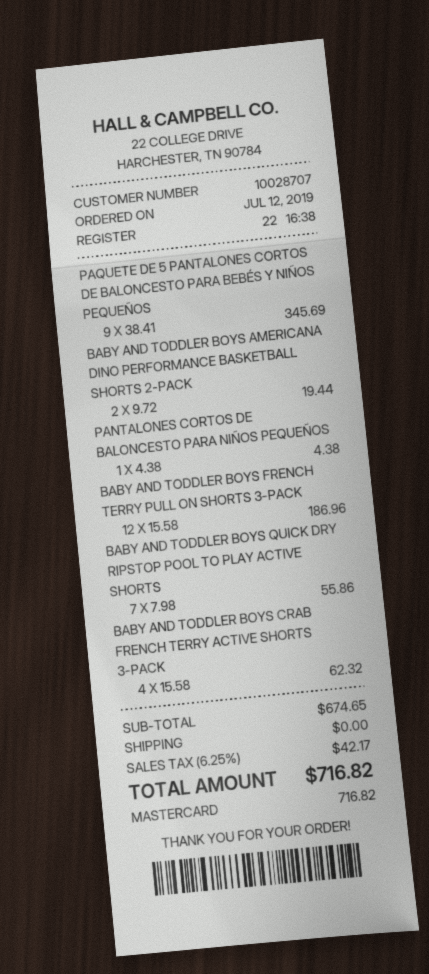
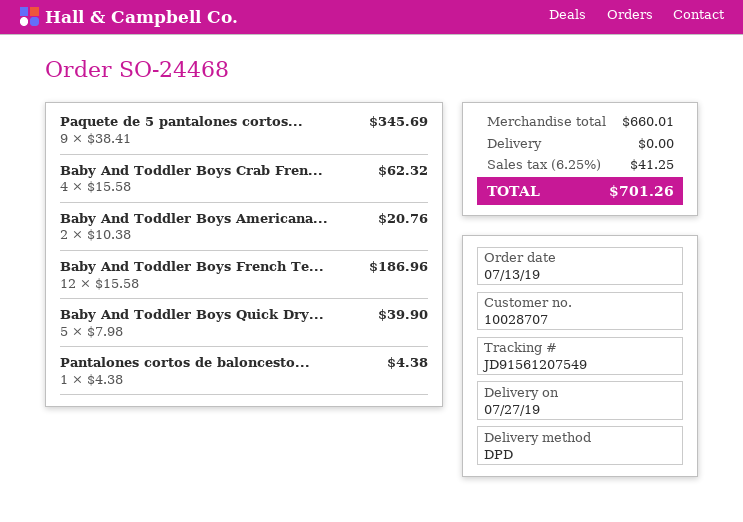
order date: 2019-07-12 -> 2019-07-13
BABY AND TODDLER BOYS AMERICANA DINO PERFORMANCE BASKETBALL SHORTS 2-PACK: 2 x 9.72 = 19.44 -> 2 x 10.38 = 20.76
BABY AND TODDLER BOYS QUICK DRY RIPSTOP POOL TO PLAY ACTIVE SHORTS: 7 x 7.98 = 55.86 -> 5 x 7.98 = 39.90
subtotal: 674.65 -> 660.01
tax: 6.25% = 42.17 -> 6.25% = 41.25
total: 716.82 -> 701.26

